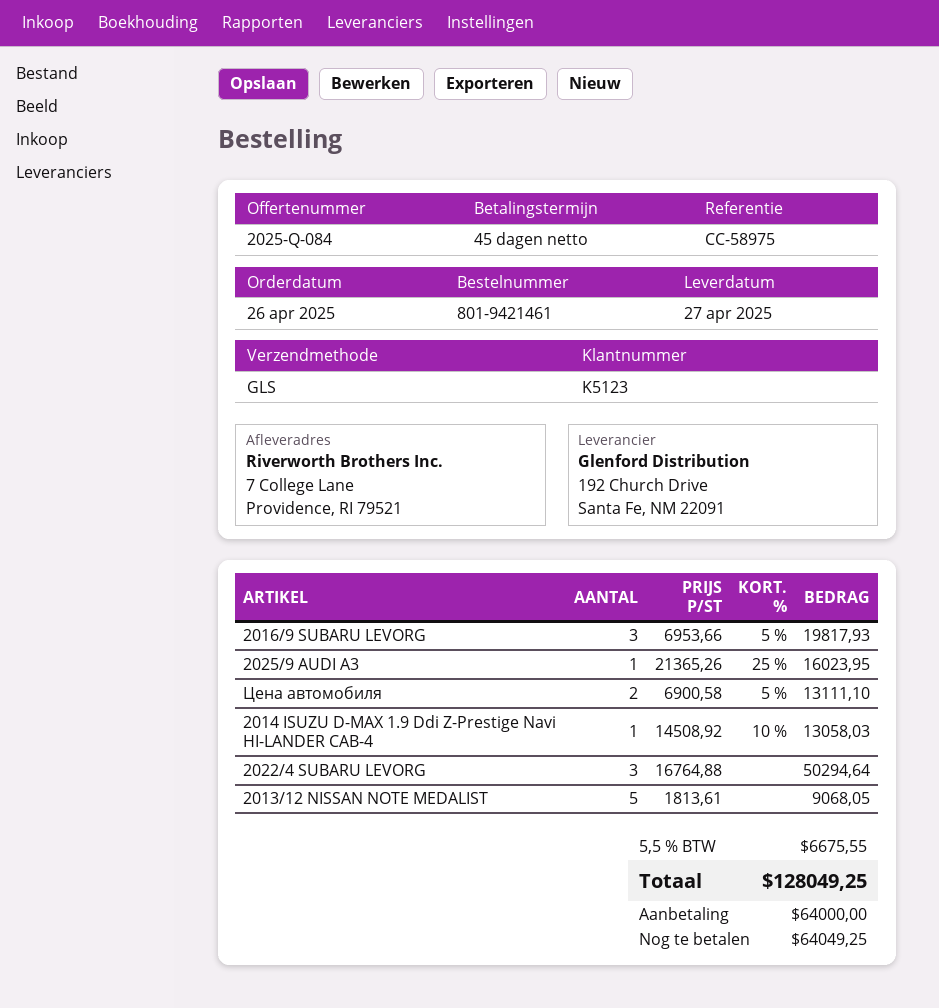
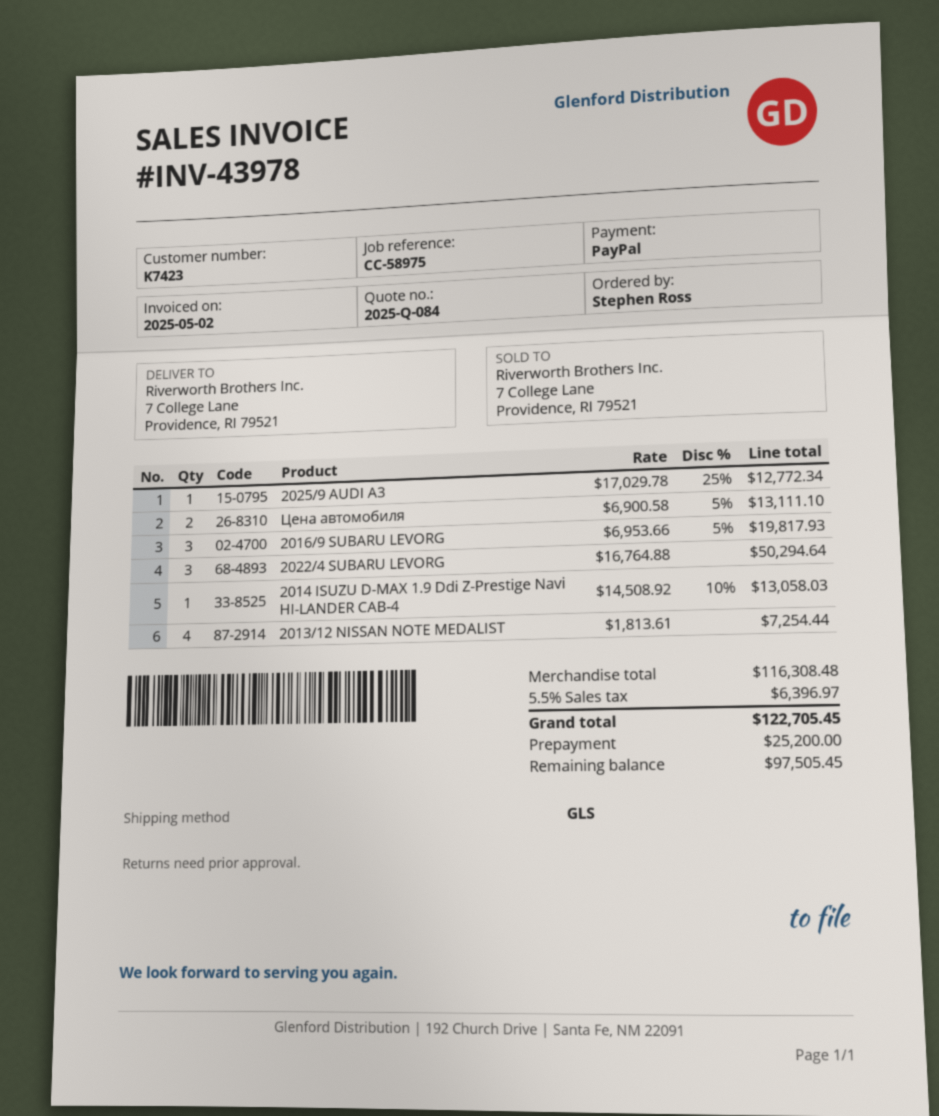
customer number: K5123 -> K7423
2025/9 AUDI A3: 1 x 21365.26 - 25% = 16023.95 -> 1 x 17029.78 - 25% = 12772.34
2013/12 NISSAN NOTE MEDALIST: 5 x 1813.61 = 9068.05 -> 4 x 1813.61 = 7254.44
tax: 5.5% = 6675.55 -> 5.5% = 6396.97
total: 128049.25 -> 122705.45
deposit: 64000.00 -> 25200.00
balance: 64049.25 -> 97505.45

